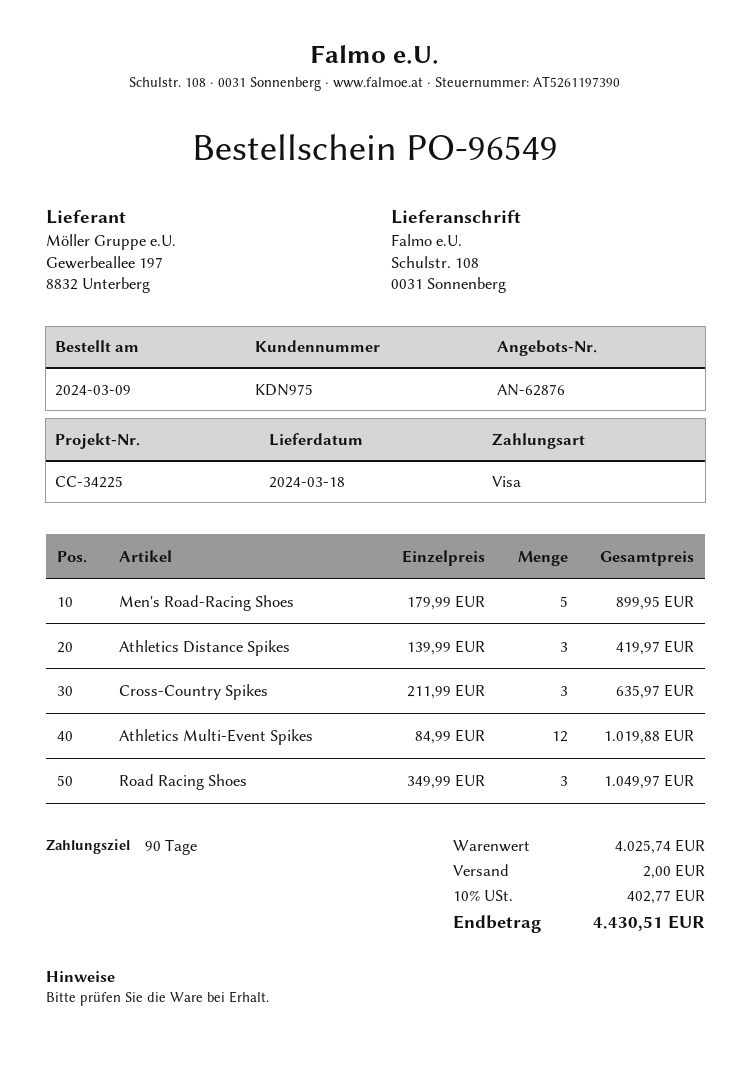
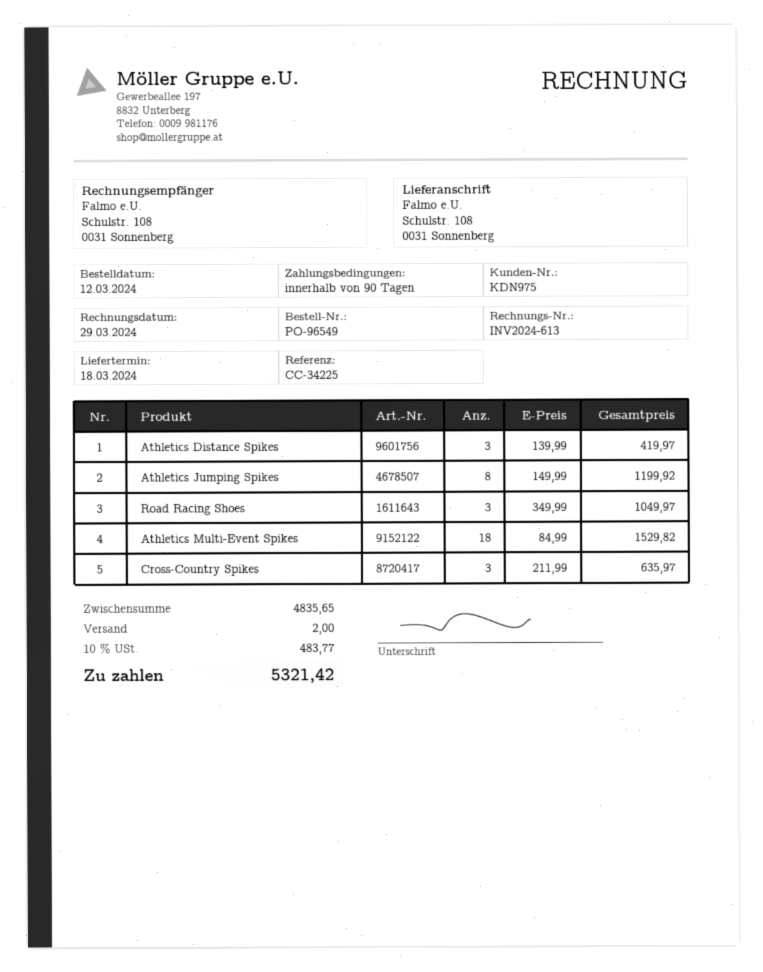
order date: 2024-03-09 -> 2024-03-12
Men's Road-Racing Shoes: 5 x 179.99 = 899.95 -> none
Athletics Multi-Event Spikes: 12 x 84.99 = 1019.88 -> 18 x 84.99 = 1529.82
Athletics Jumping Spikes: none -> 8 x 149.99 = 1199.92
subtotal: 4025.74 -> 4835.65
tax: 10% = 402.77 -> 10% = 483.77
total: 4430.51 -> 5321.42

